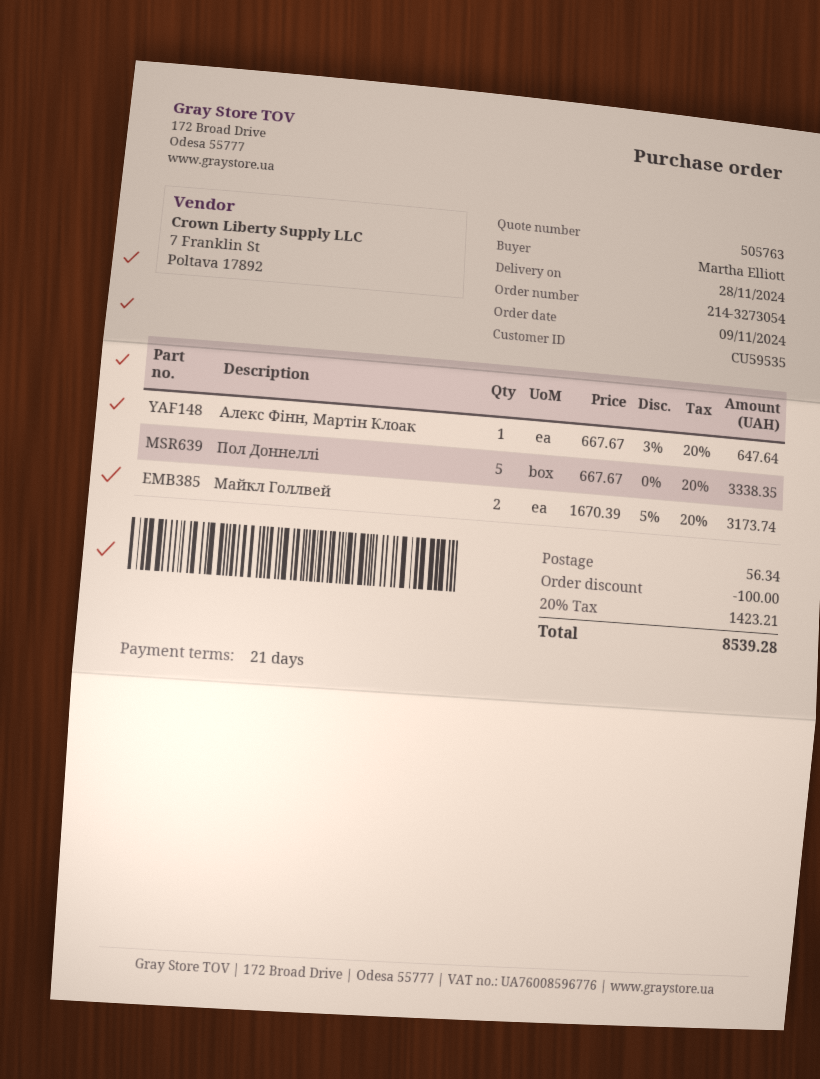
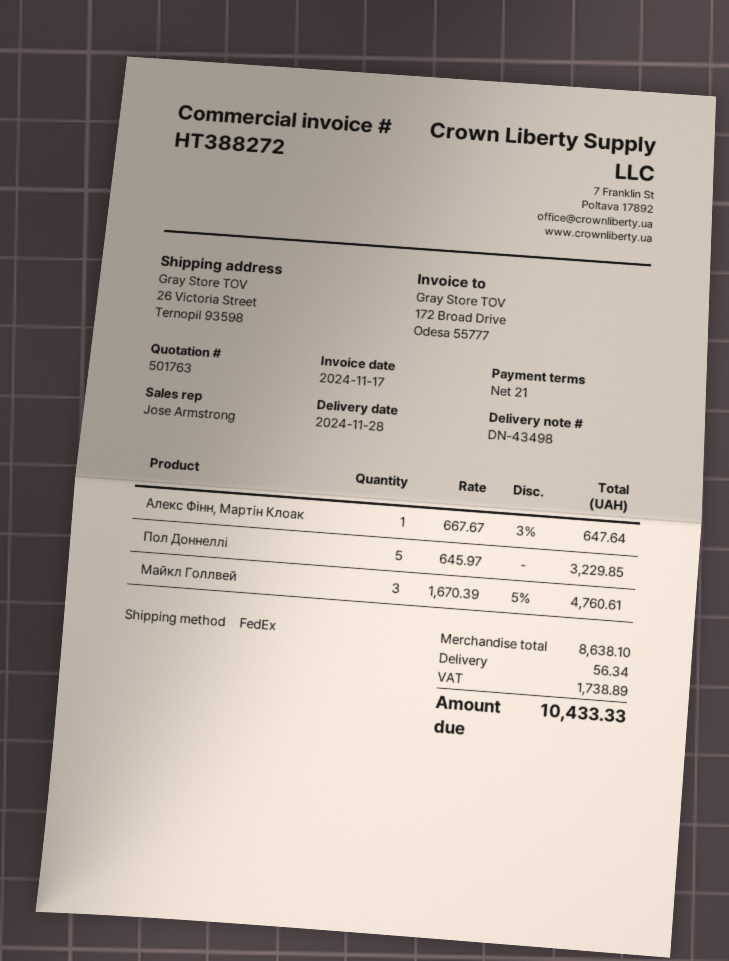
quote number: 505763 -> 501763
Пол Доннеллі: 5 x 667.67 = 3338.35 -> 5 x 645.97 = 3229.85
Майкл Голлвей: 2 x 1670.39 - 5% = 3173.74 -> 3 x 1670.39 - 5% = 4760.61
discount: 100.00 -> none
tax: 1423.21 -> 1738.89
total: 8539.28 -> 10433.33

